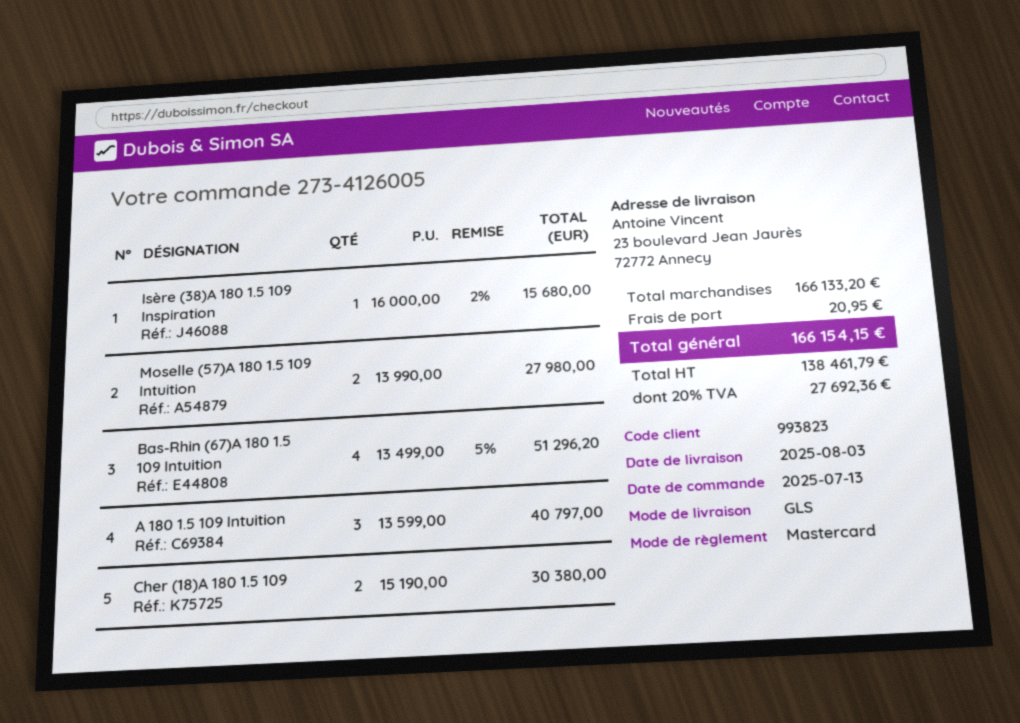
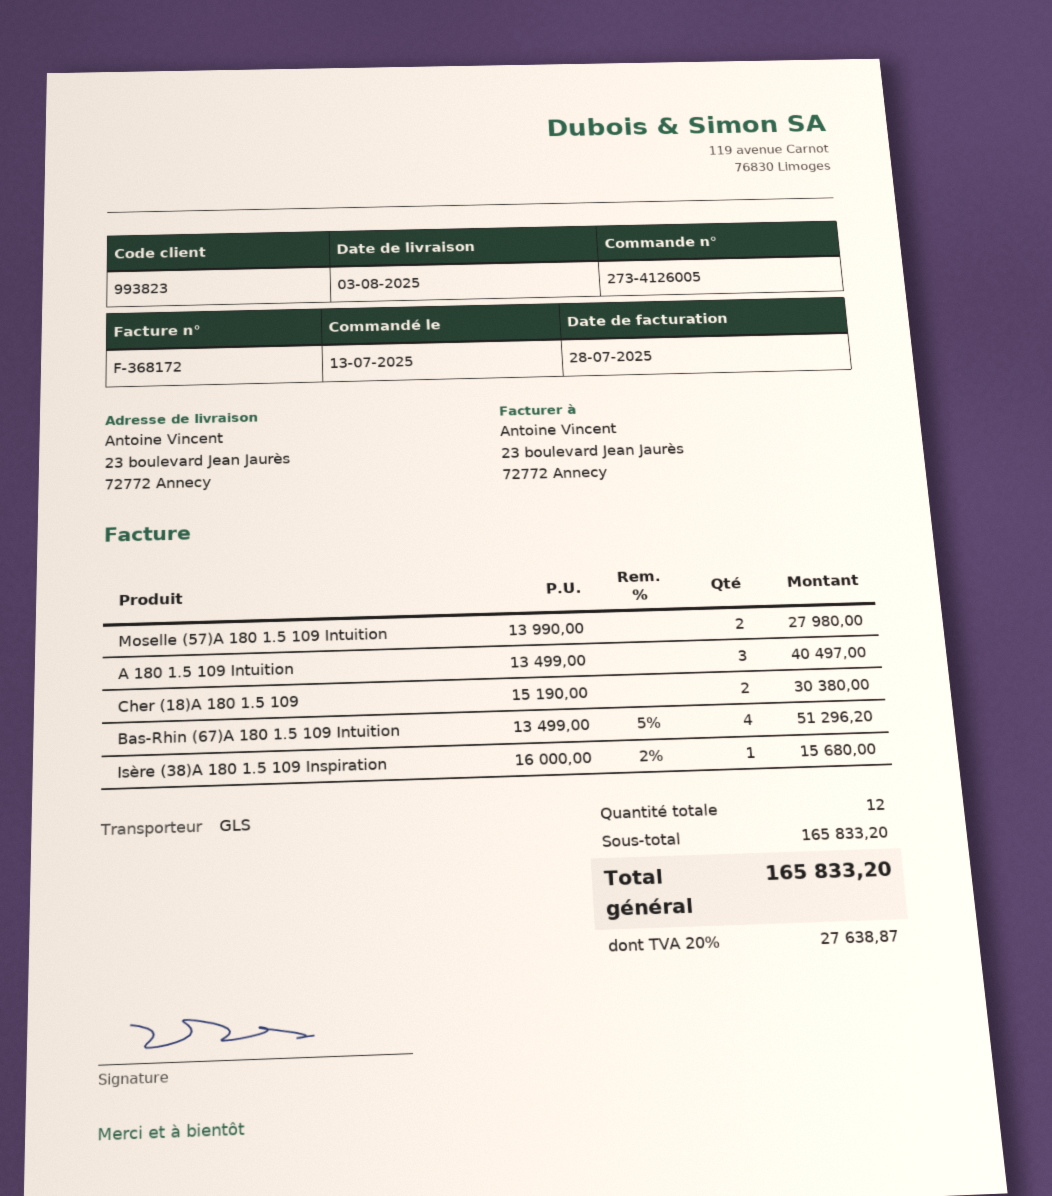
A 180 1.5 109 Intuition: 3 x 13599.00 = 40797.00 -> 3 x 13499.00 = 40497.00
subtotal: 166133.20 -> 165833.20
shipping: 20.95 -> none
tax: 20% = 27692.36 -> 20% = 27638.87
total: 166154.15 -> 165833.20

